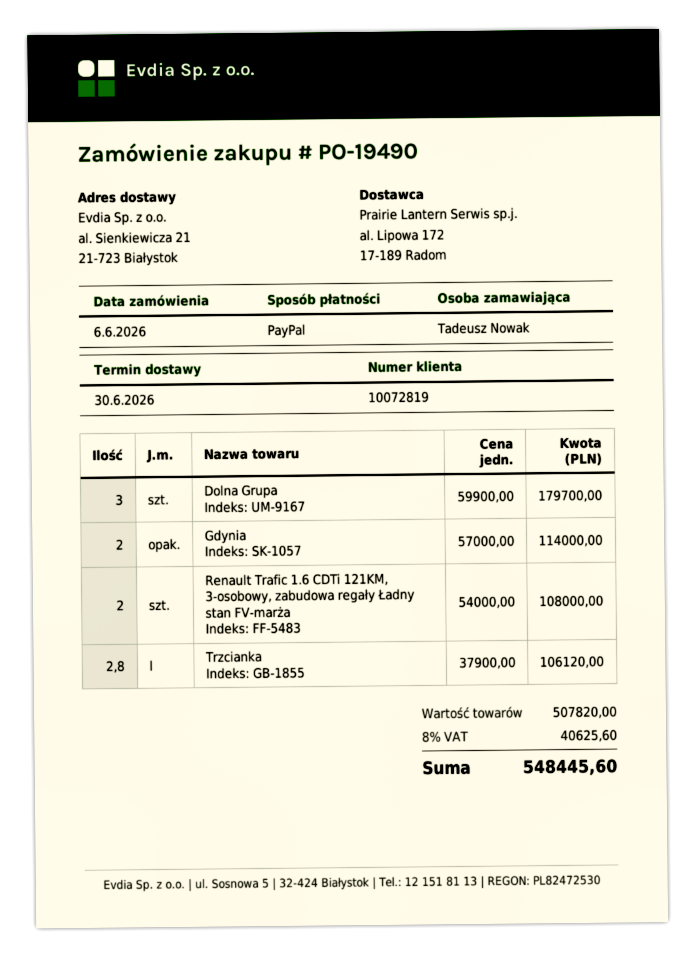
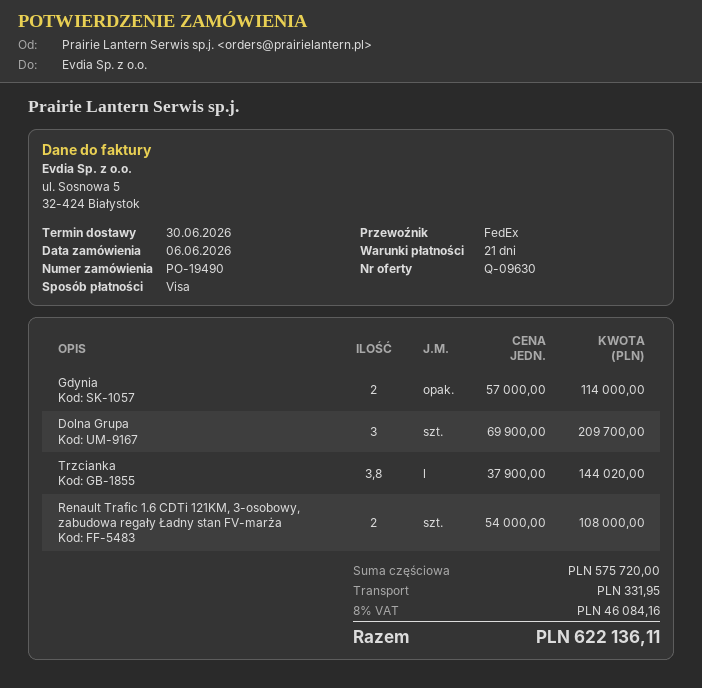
payment method: PayPal -> Visa
Dolna Grupa: 3 x 59900.00 = 179700.00 -> 3 x 69900.00 = 209700.00
Trzcianka: 2.8 x 37900.00 = 106120.00 -> 3.8 x 37900.00 = 144020.00
subtotal: 507820.00 -> 575720.00
shipping: none -> 331.95
tax: 8% = 40625.60 -> 8% = 46084.16
total: 548445.60 -> 622136.11

